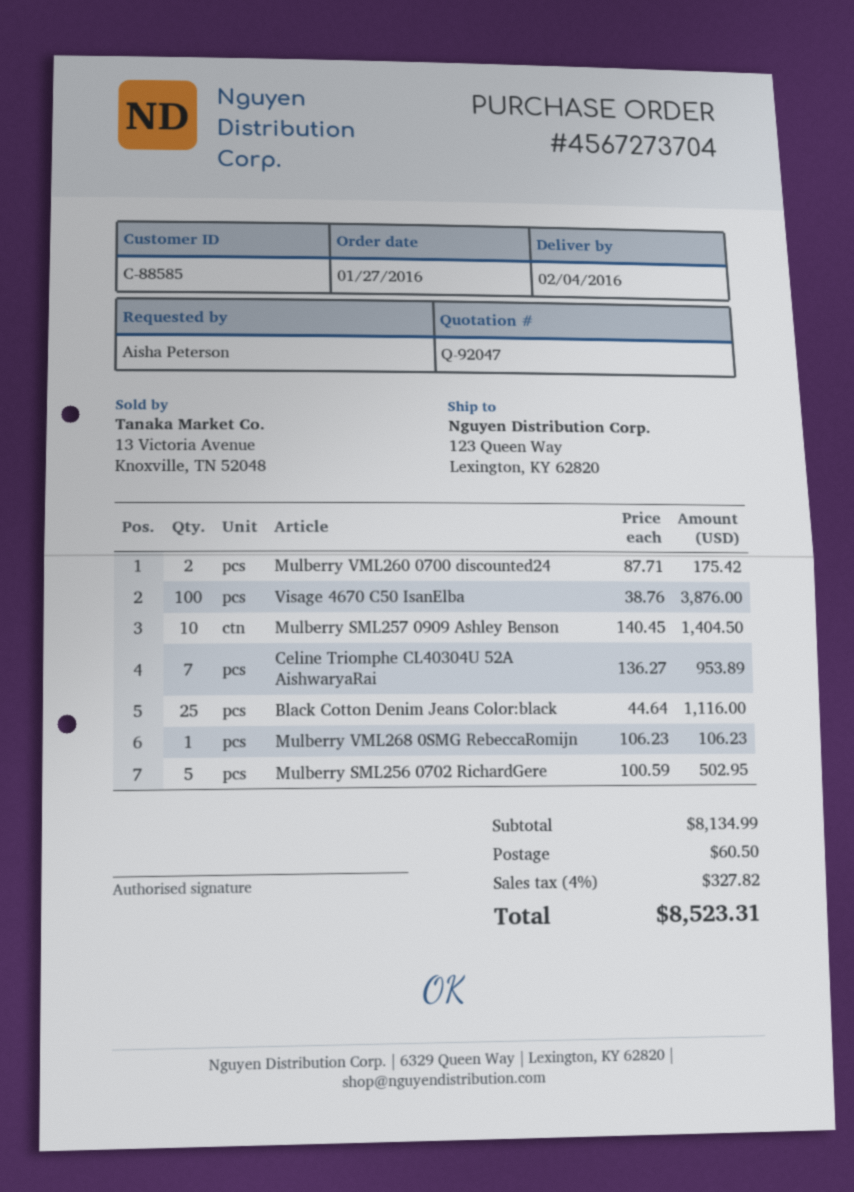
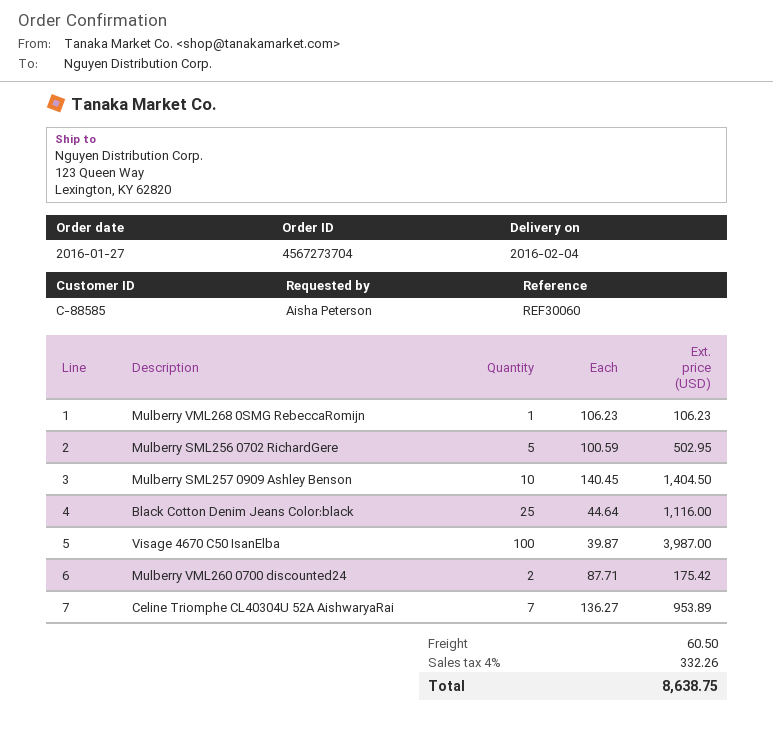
Visage 4670 C50 IsanElba: 100 x 38.76 = 3876.00 -> 100 x 39.87 = 3987.00
tax: 4% = 327.82 -> 4% = 332.26
total: 8523.31 -> 8638.75

